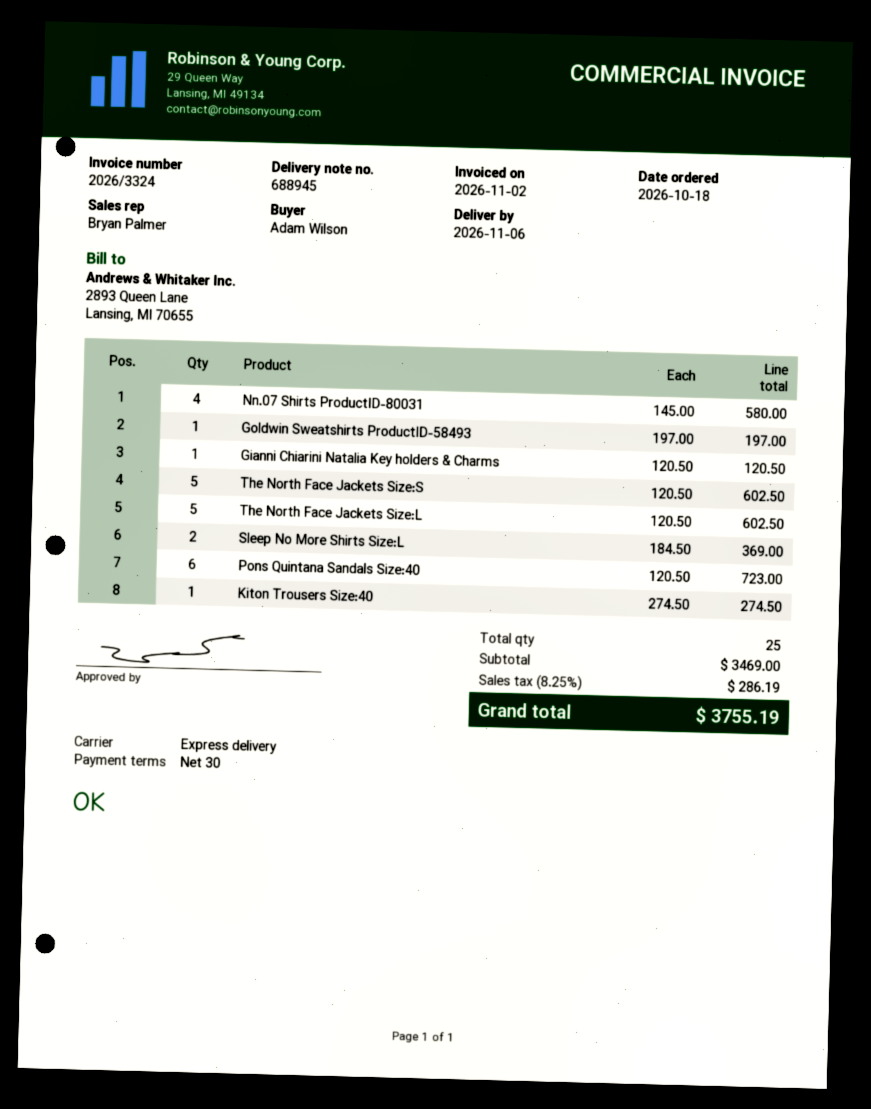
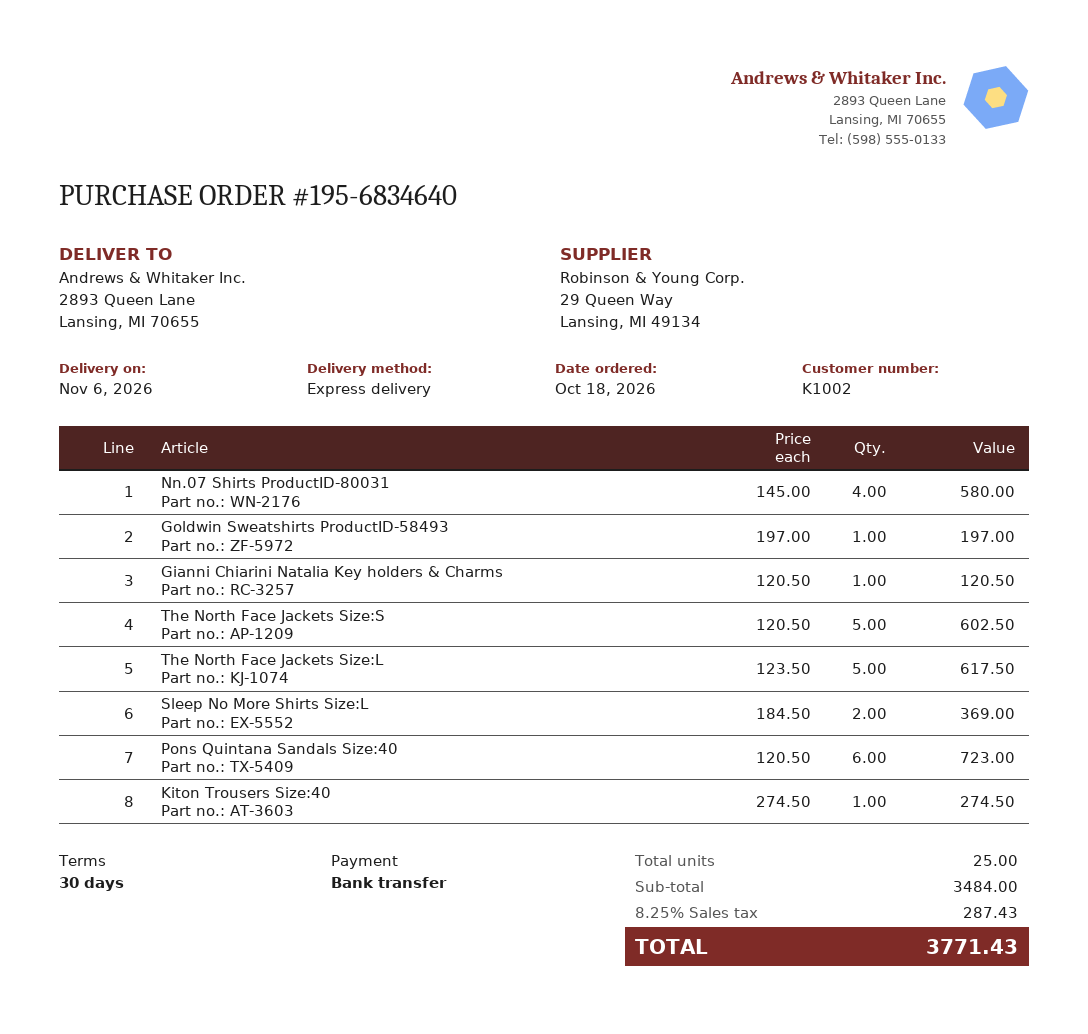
The North Face Jackets Size:L: 5 x 120.50 = 602.50 -> 5 x 123.50 = 617.50
subtotal: 3469.00 -> 3484.00
tax: 8.25% = 286.19 -> 8.25% = 287.43
total: 3755.19 -> 3771.43

